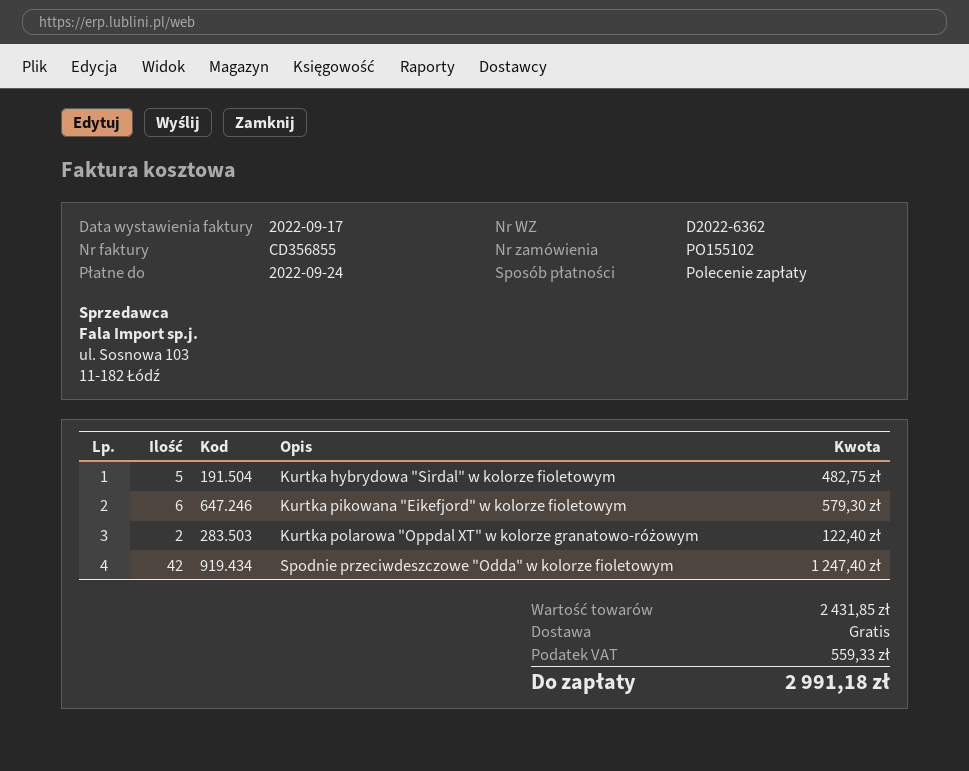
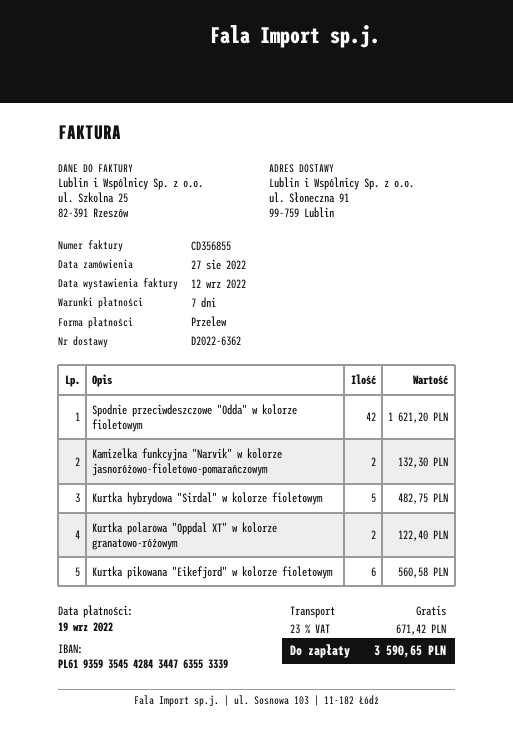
invoice date: 2022-09-17 -> 2022-09-12
due date: 2022-09-24 -> 2022-09-19
payment method: direct debit -> bank transfer
Kurtka pikowana "Eikefjord" w kolorze fioletowym: 6 for 579.30 -> 6 for 560.58
Spodnie przeciwdeszczowe "Odda" w kolorze fioletowym: 42 for 1247.40 -> 42 for 1621.20
Kamizelka funkcyjna "Narvik" w kolorze jasnoróżowo-fioletowo-pomarańczowym: none -> 2 for 132.30
tax: 559.33 -> 671.42
total: 2991.18 -> 3590.65

